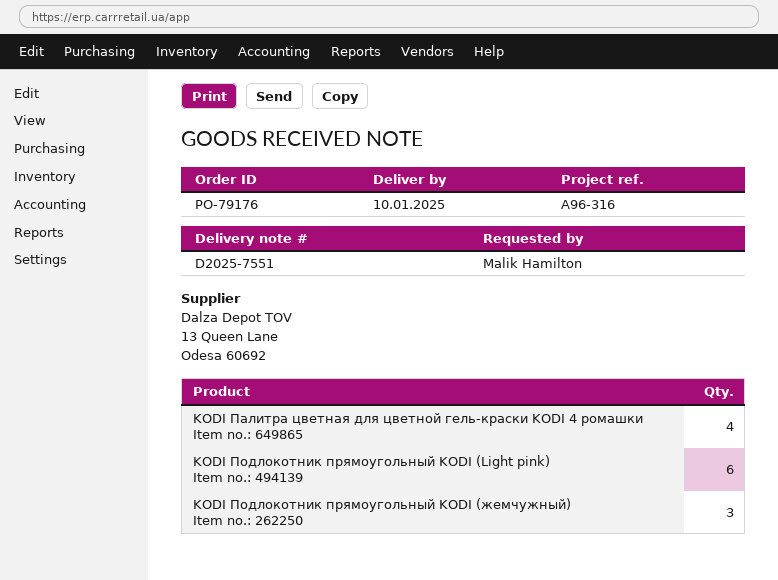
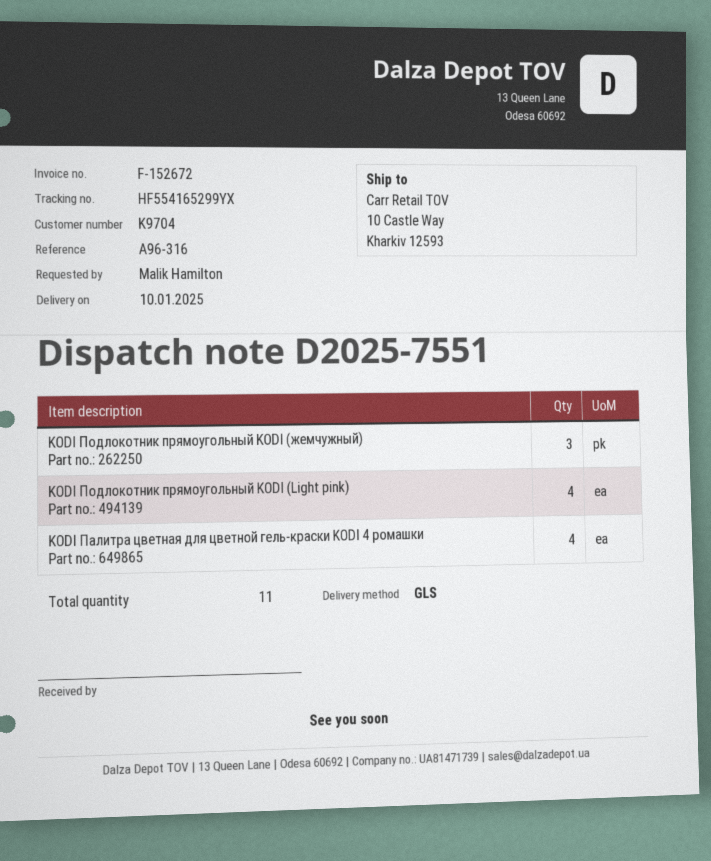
KODI Подлокотник прямоугольный KODI (Light pink): 6 -> 4

